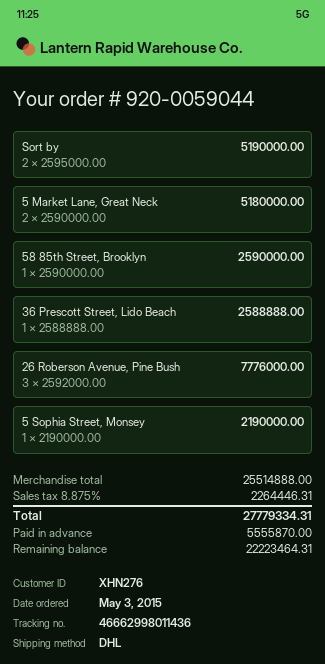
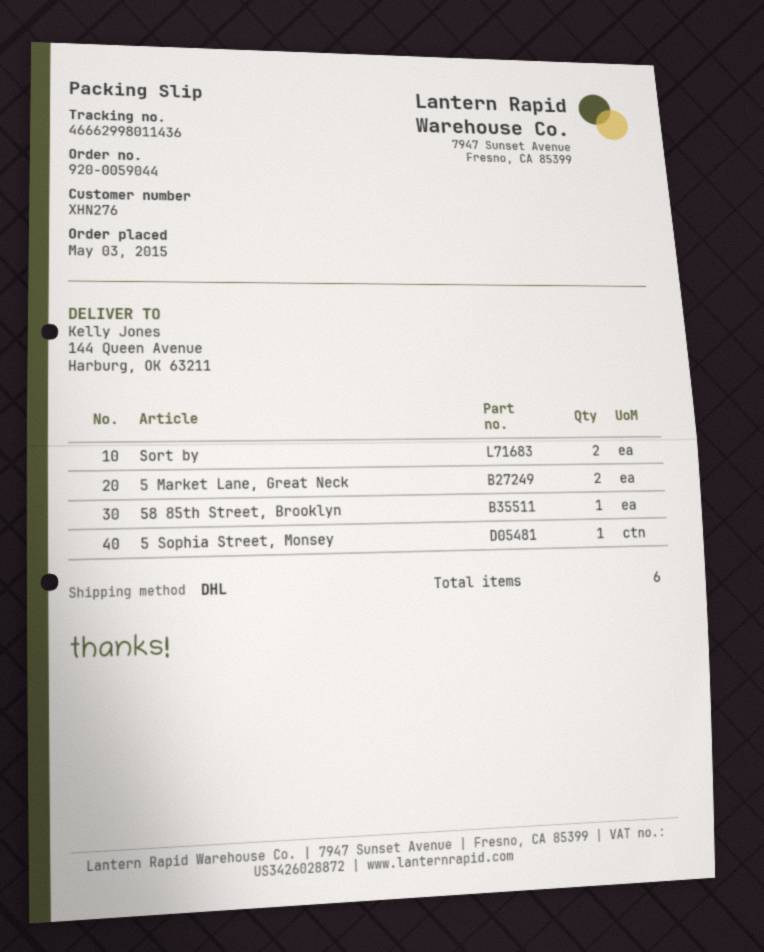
36 Prescott Street, Lido Beach: 1 -> none
26 Roberson Avenue, Pine Bush: 3 -> none

